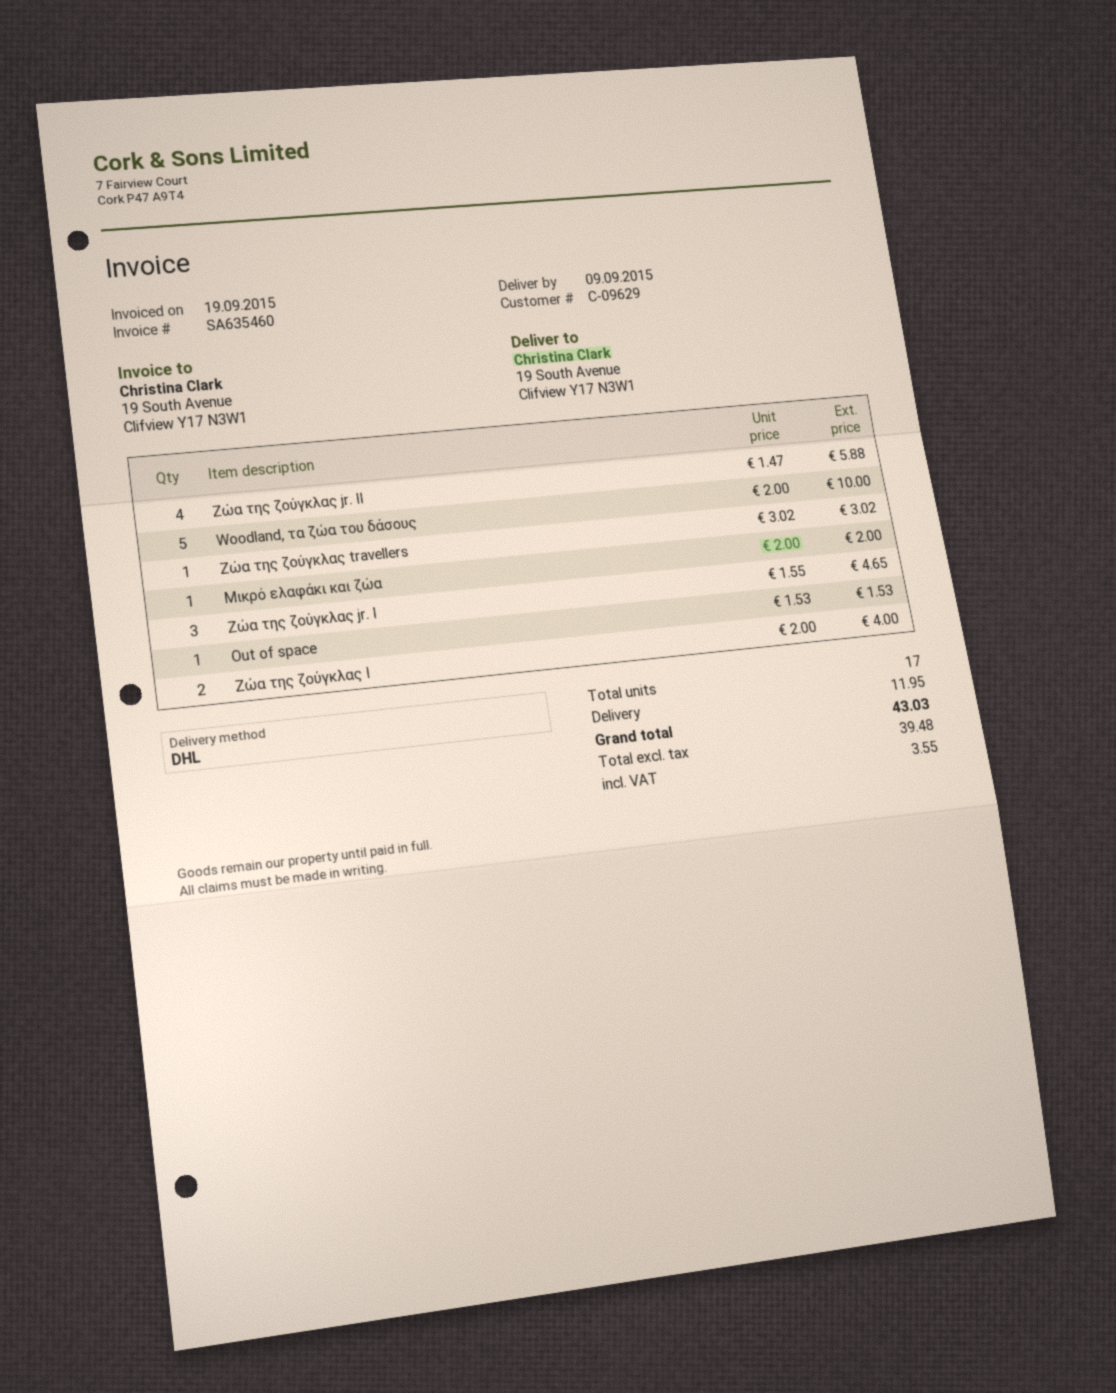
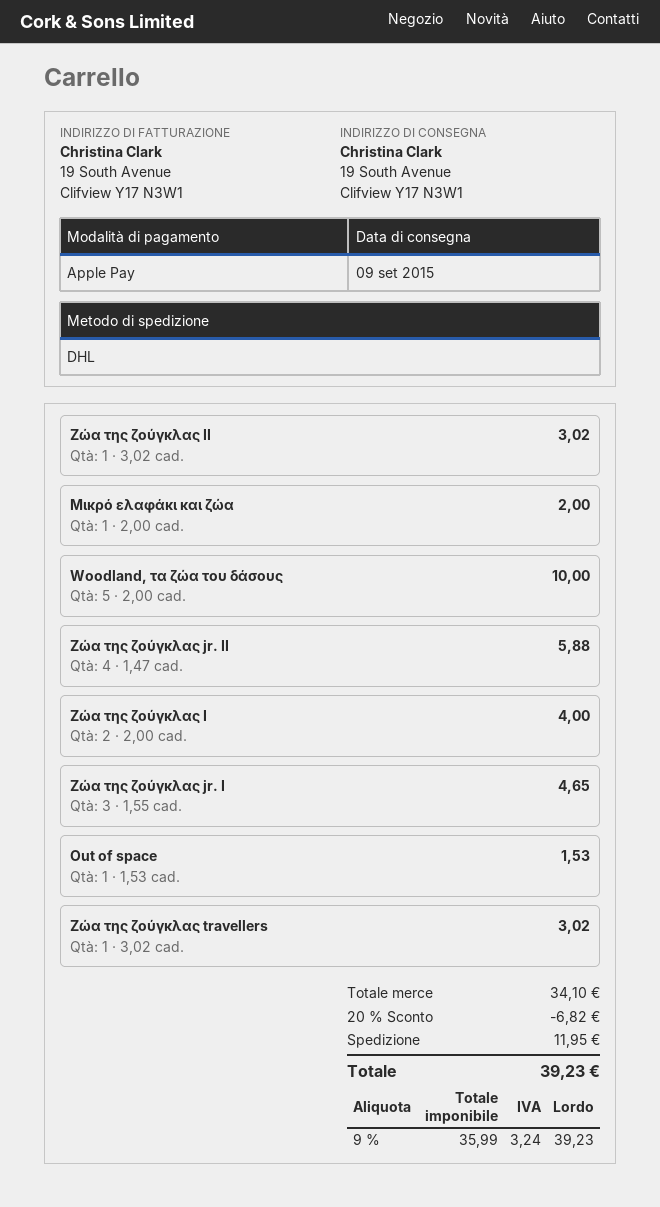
Ζώα της ζούγκλας II: none -> 1 x 3.02 = 3.02
discount: none -> 20% = 6.82
net: 39.48 -> 35.99
tax: 3.55 -> 3.24
total: 43.03 -> 39.23

